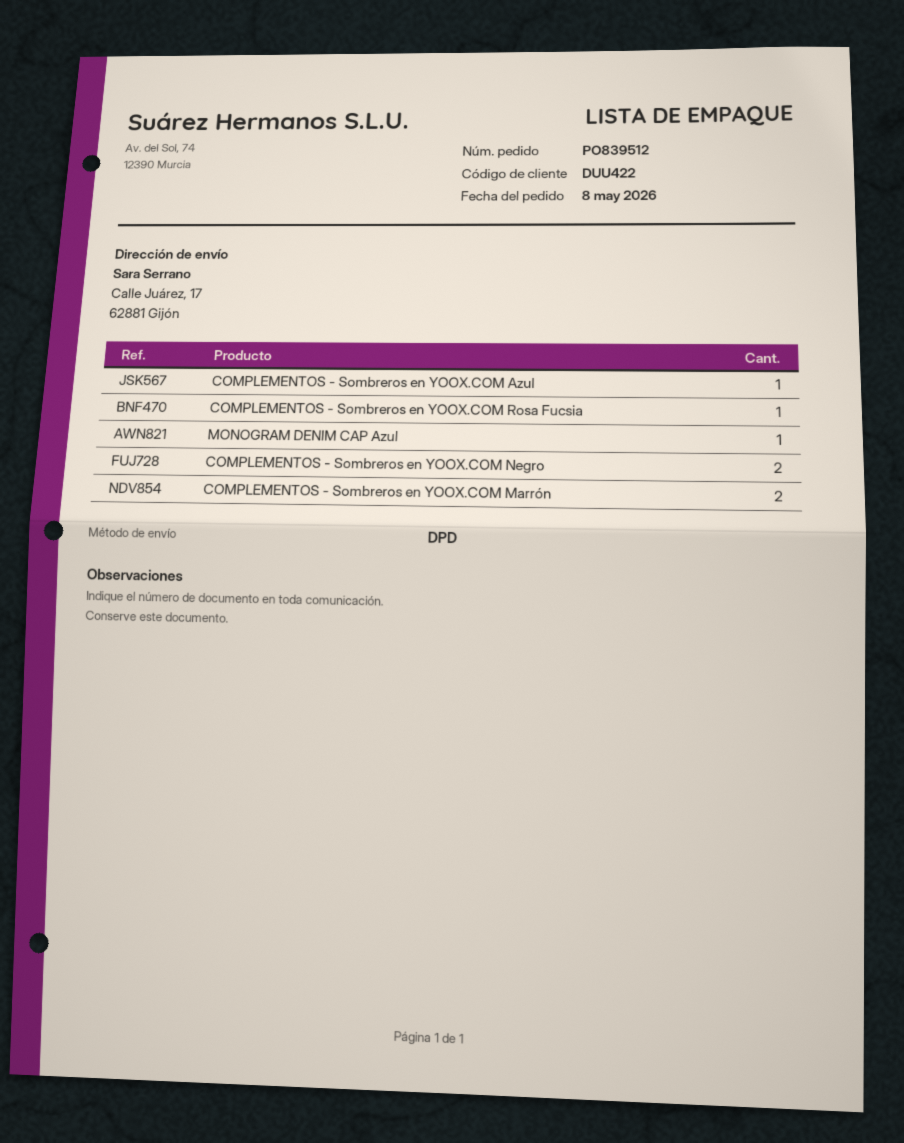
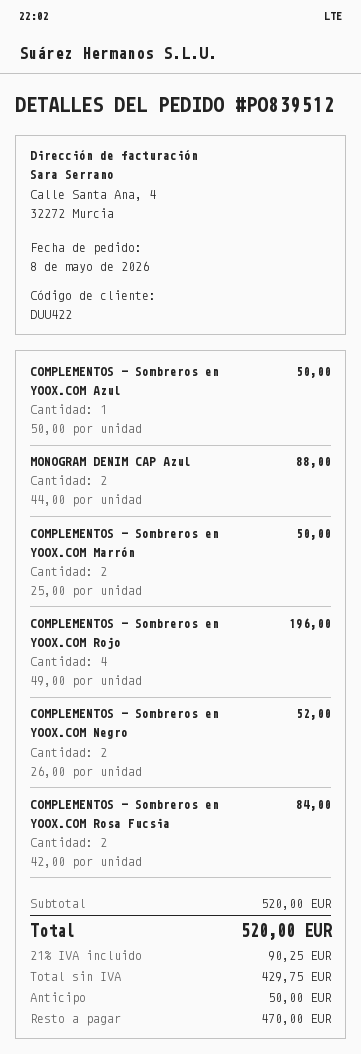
COMPLEMENTOS - Sombreros en YOOX.COM Rosa Fucsia: 1 -> 2
MONOGRAM DENIM CAP Azul: 1 -> 2
COMPLEMENTOS - Sombreros en YOOX.COM Rojo: none -> 4

